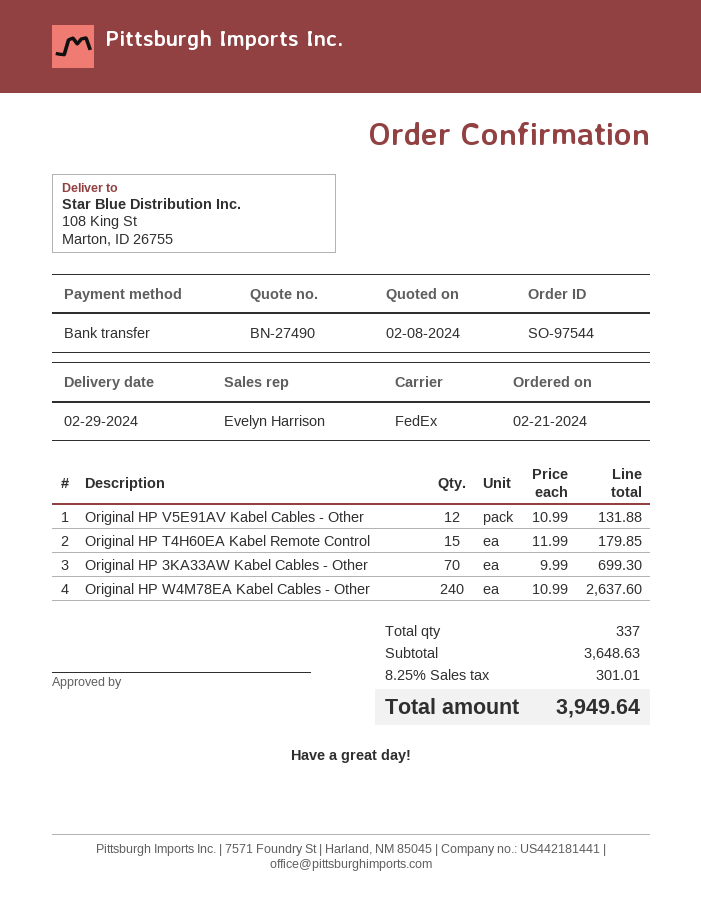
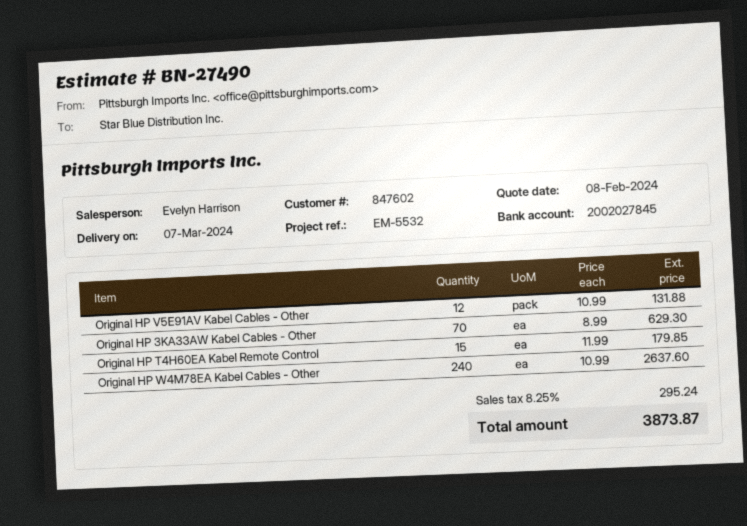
delivery date: 2024-02-29 -> 2024-03-07
Original HP 3KA33AW Kabel Cables - Other: 70 x 9.99 = 699.30 -> 70 x 8.99 = 629.30
tax: 8.25% = 301.01 -> 8.25% = 295.24
total: 3949.64 -> 3873.87

